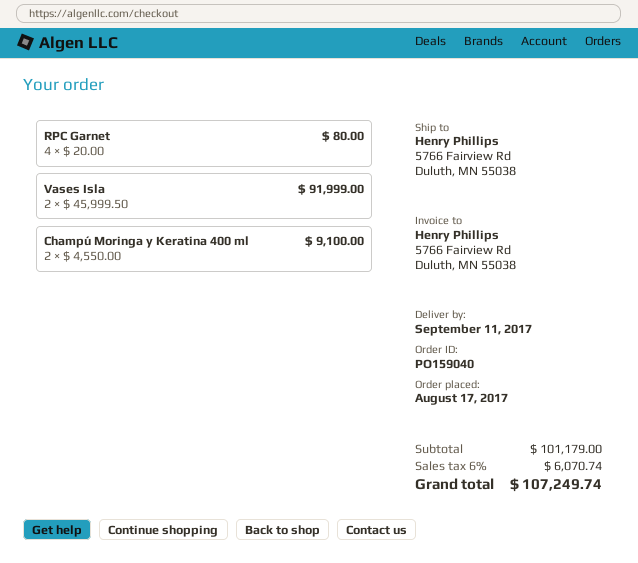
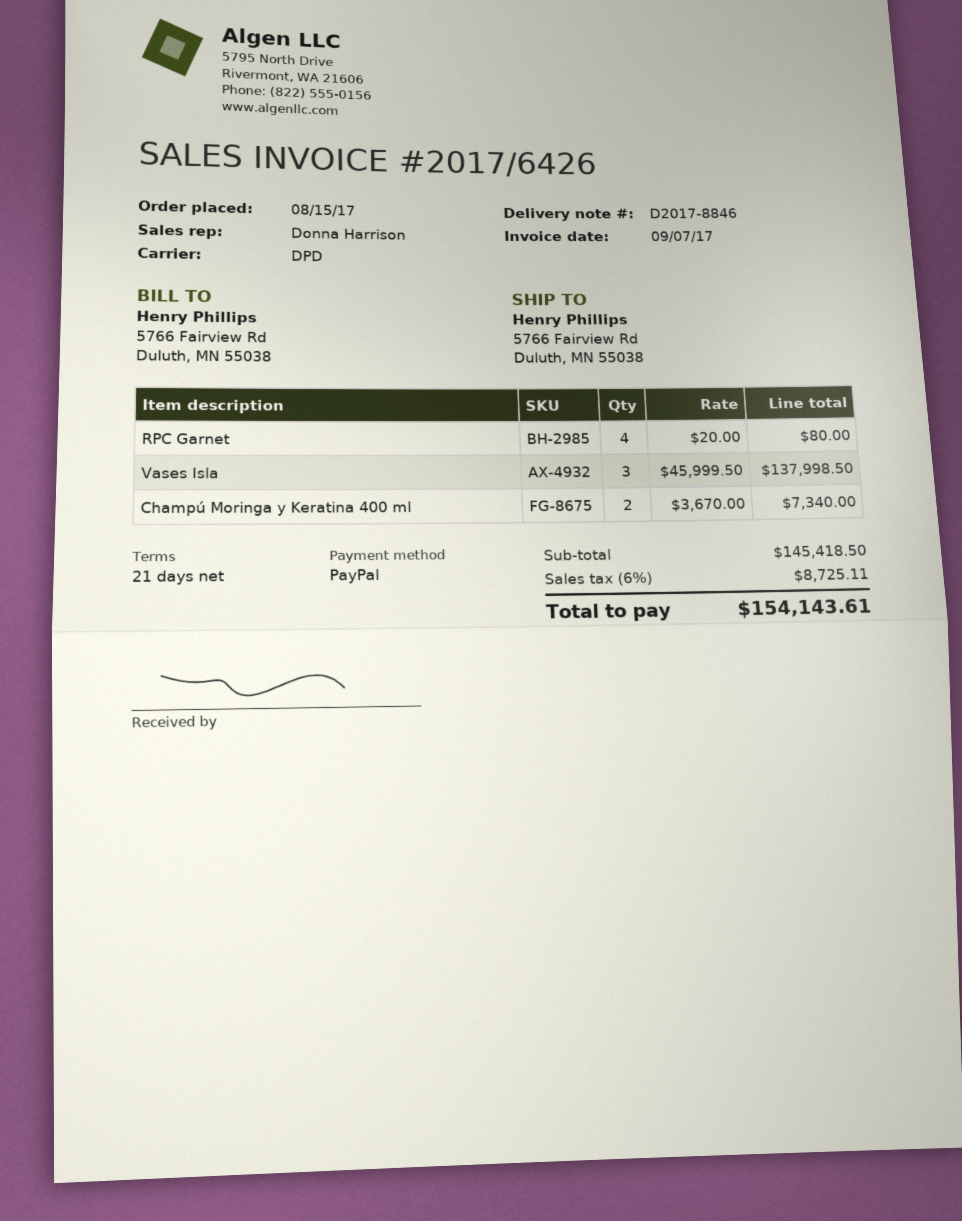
order date: 2017-08-17 -> 2017-08-15
Vases Isla: 2 x 45999.50 = 91999.00 -> 3 x 45999.50 = 137998.50
Champú Moringa y Keratina 400 ml: 2 x 4550.00 = 9100.00 -> 2 x 3670.00 = 7340.00
subtotal: 101179.00 -> 145418.50
tax: 6% = 6070.74 -> 6% = 8725.11
total: 107249.74 -> 154143.61

